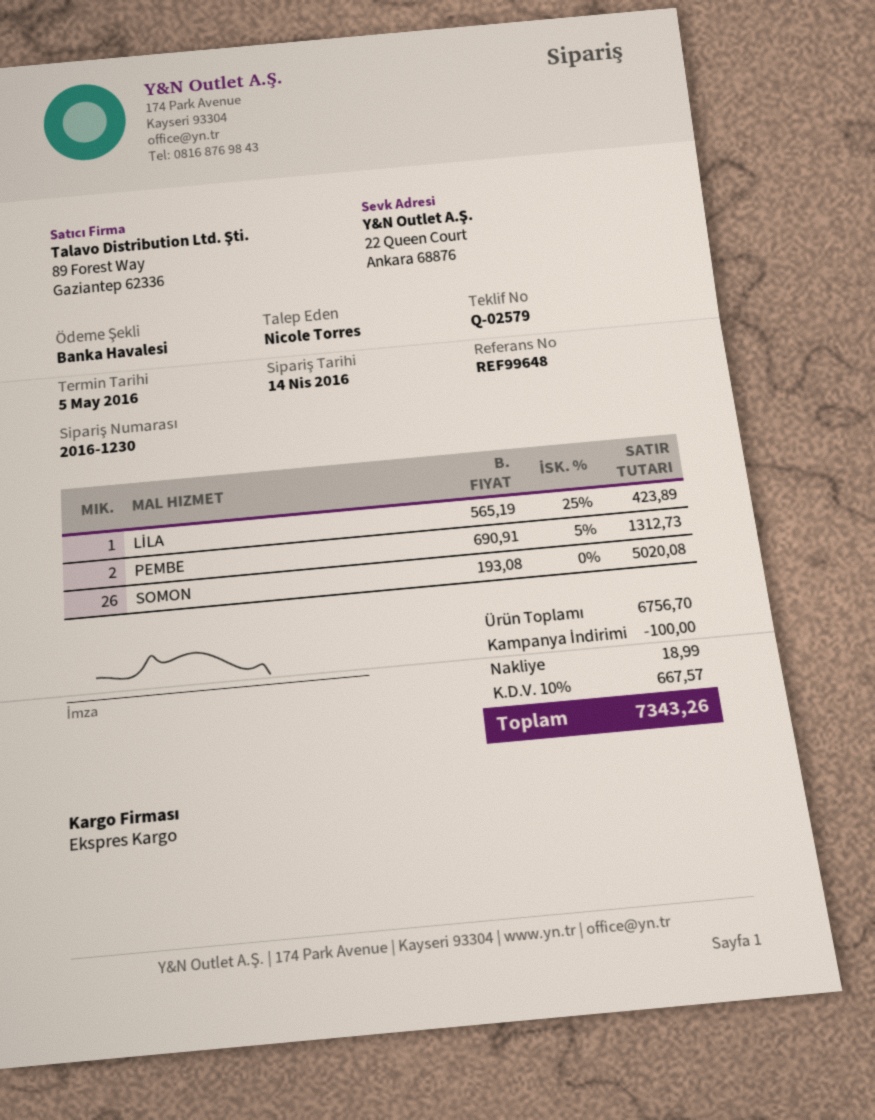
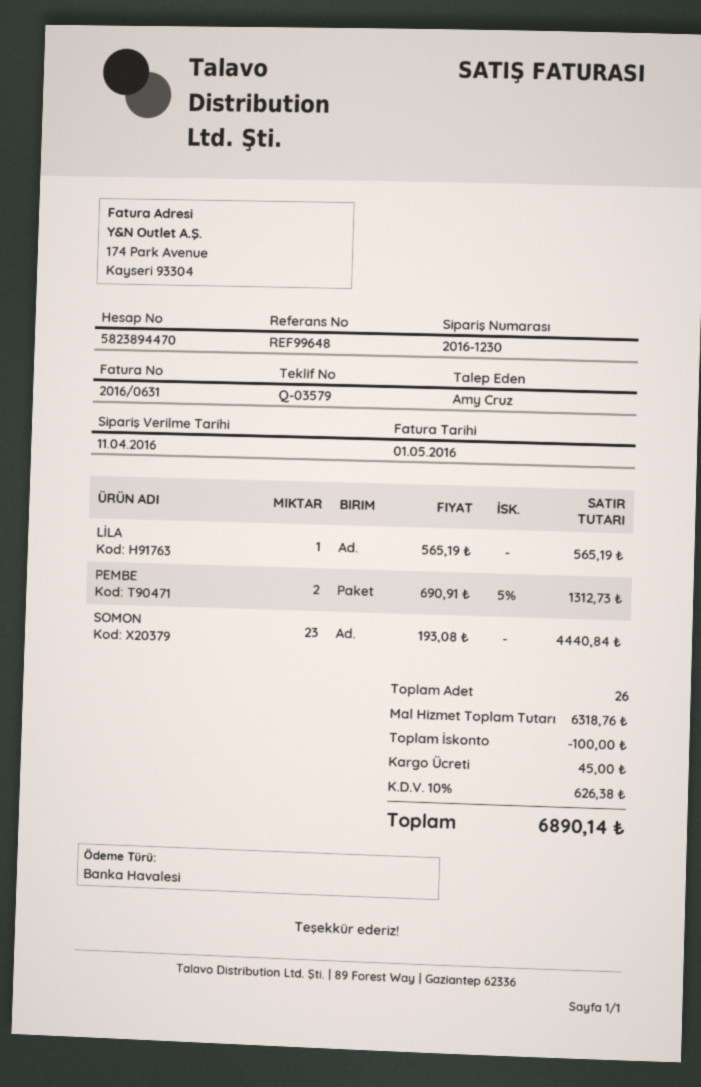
quote number: Q-02579 -> Q-03579
order date: 2016-04-14 -> 2016-04-11
ordered by: Nicole Torres -> Amy Cruz
LİLA: 1 x 565.19 - 25% = 423.89 -> 1 x 565.19 = 565.19
SOMON: 26 x 193.08 = 5020.08 -> 23 x 193.08 = 4440.84
subtotal: 6756.70 -> 6318.76
shipping: 18.99 -> 45.00
tax: 10% = 667.57 -> 10% = 626.38
total: 7343.26 -> 6890.14

